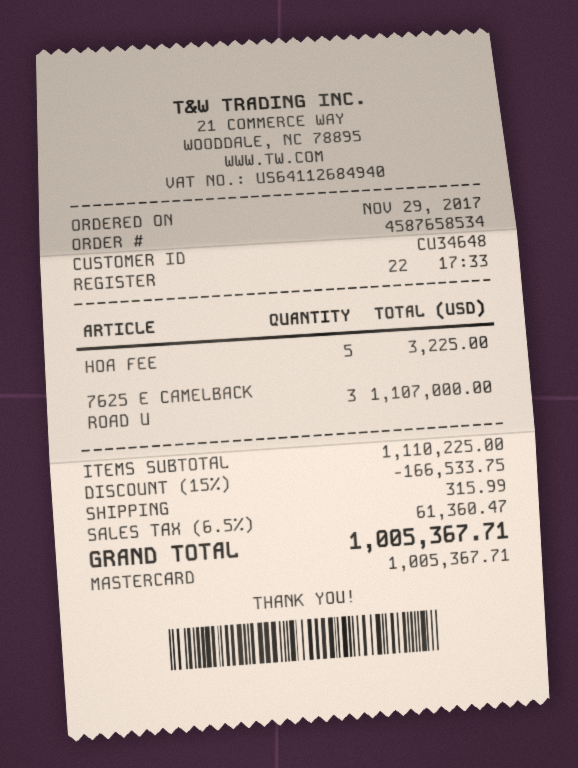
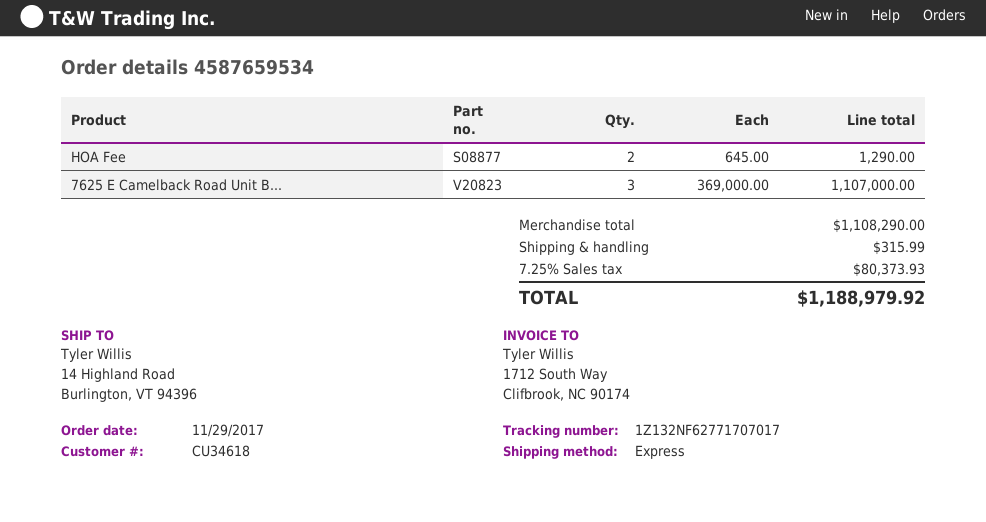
order number: 4587658534 -> 4587659534
customer number: CU34648 -> CU34618
HOA FEE: 5 for 3225.00 -> 2 for 1290.00
subtotal: 1110225.00 -> 1108290.00
discount: 15% = 166533.75 -> none
tax: 6.5% = 61360.47 -> 7.25% = 80373.93
total: 1005367.71 -> 1188979.92

